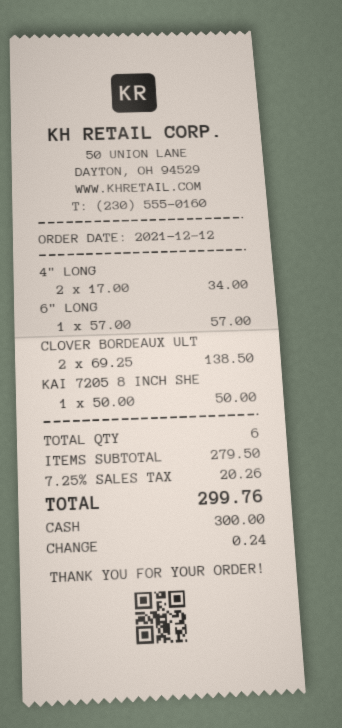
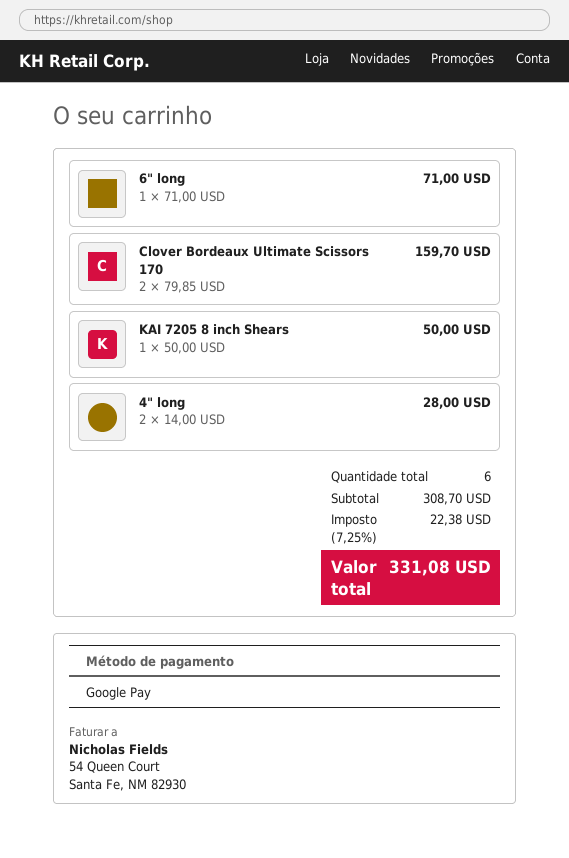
payment method: cash -> Google Pay
4" LONG: 2 x 17.00 = 34.00 -> 2 x 14.00 = 28.00
6" LONG: 1 x 57.00 = 57.00 -> 1 x 71.00 = 71.00
CLOVER BORDEAUX ULT: 2 x 69.25 = 138.50 -> 2 x 79.85 = 159.70
subtotal: 279.50 -> 308.70
tax: 7.25% = 20.26 -> 7.25% = 22.38
total: 299.76 -> 331.08

